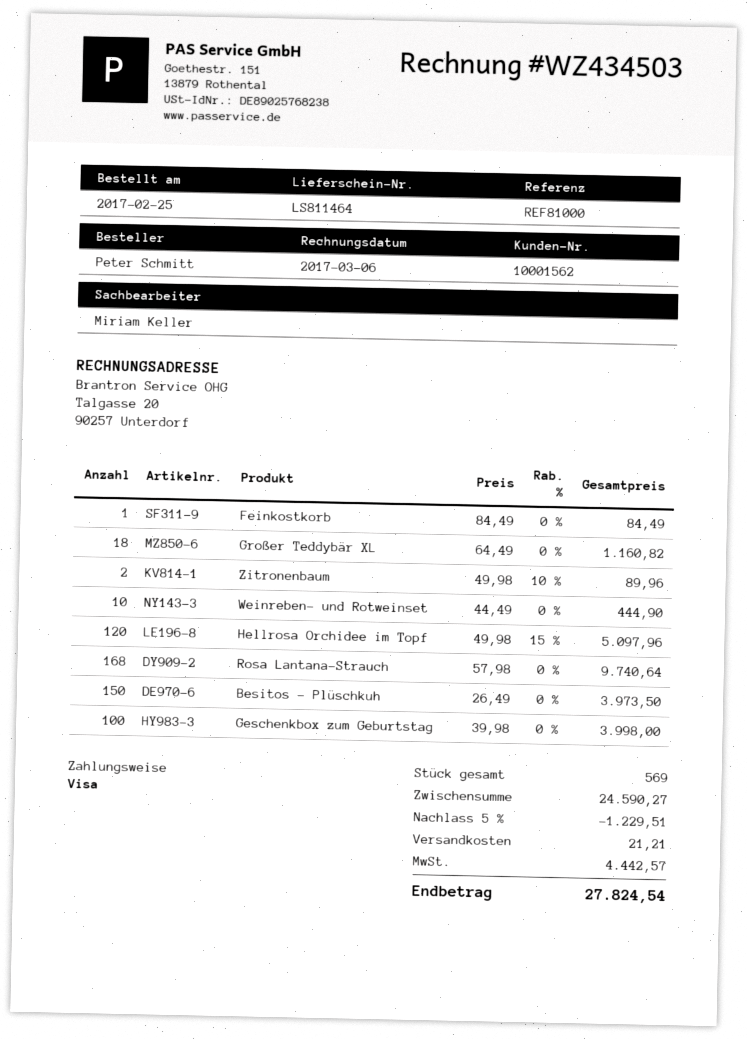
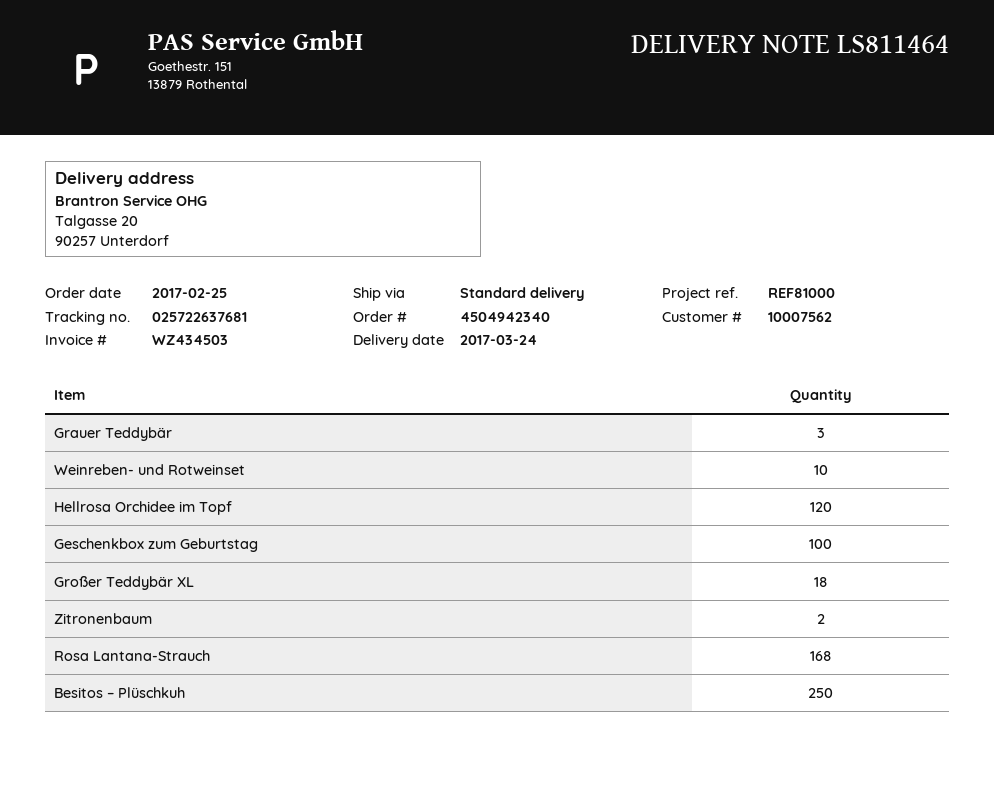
customer number: 10001562 -> 10007562
Feinkostkorb: 1 -> none
Besitos – Plüschkuh: 150 -> 250
Grauer Teddybär: none -> 3

